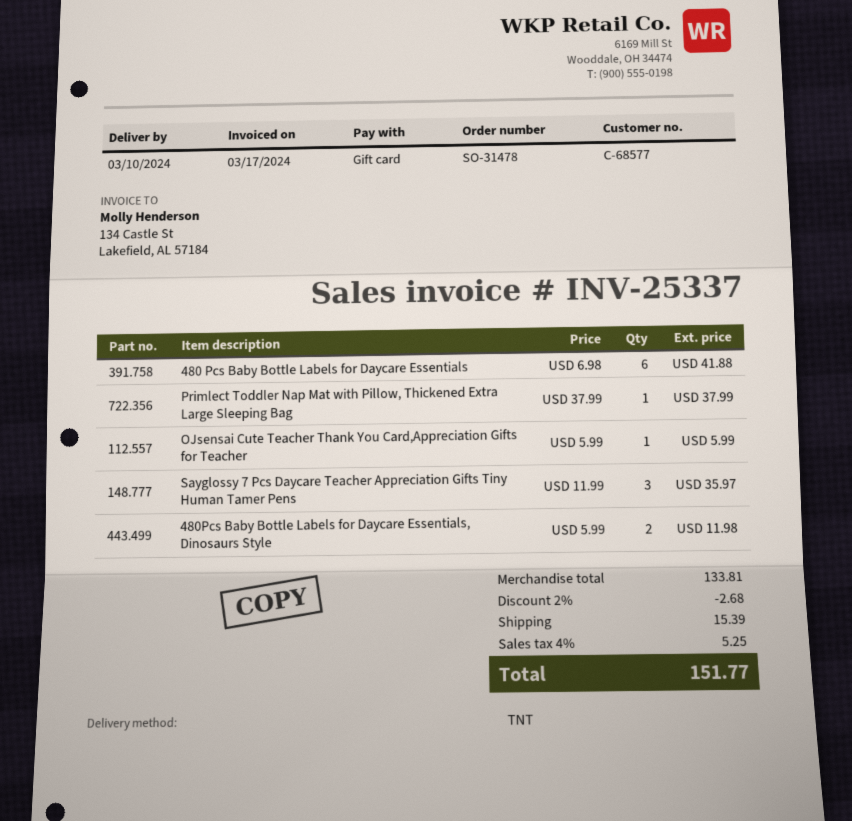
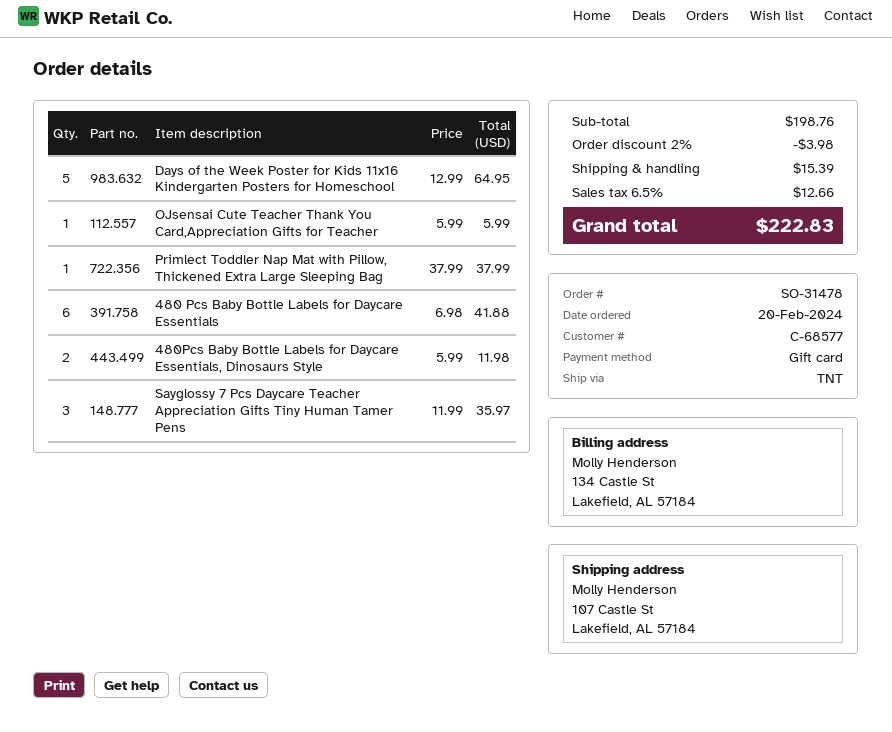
Days of the Week Poster for Kids 11x16 Kindergarten Posters for Homeschool: none -> 5 x 12.99 = 64.95
subtotal: 133.81 -> 198.76
discount: 2% = 2.68 -> 2% = 3.98
tax: 4% = 5.25 -> 6.5% = 12.66
total: 151.77 -> 222.83

